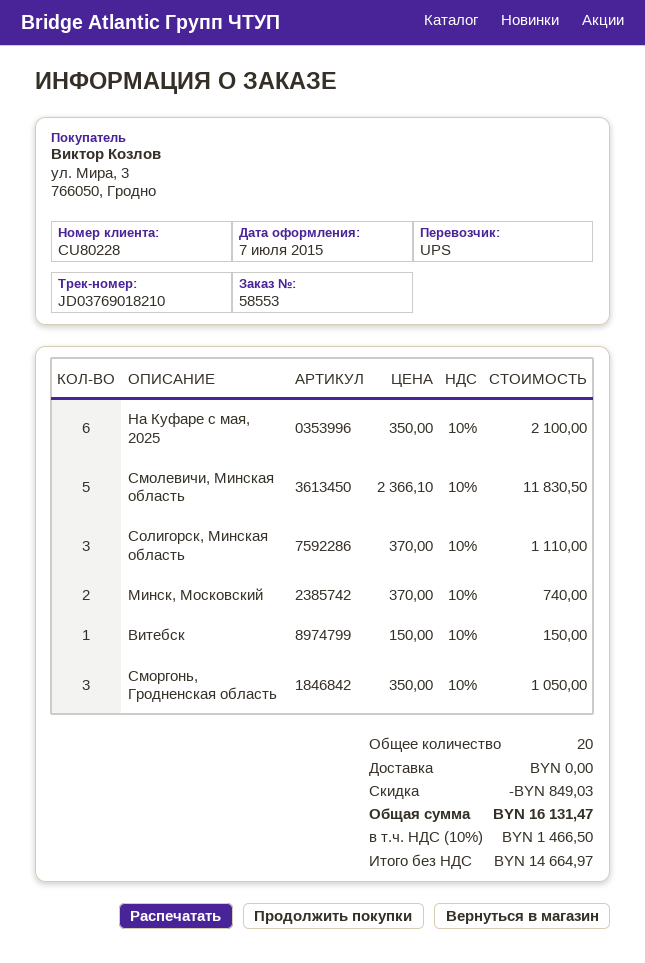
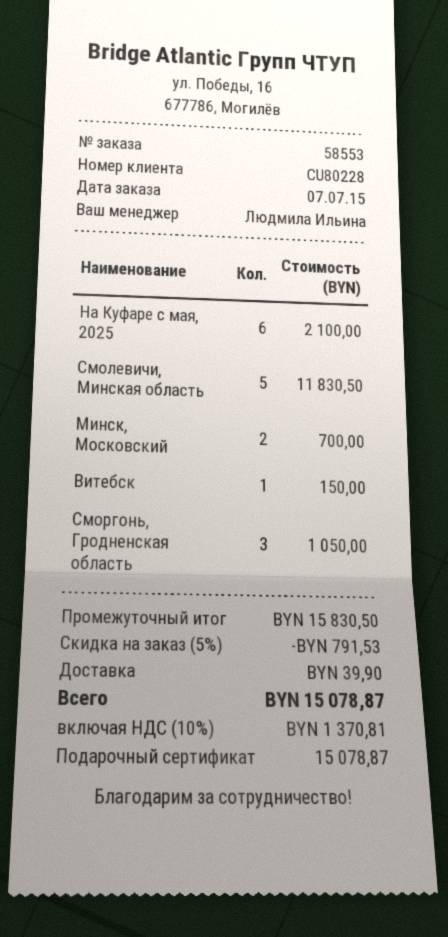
Солигорск, Минская область: 3 for 1110.00 -> none
Минск, Московский: 2 for 740.00 -> 2 for 700.00
discount: 849.03 -> 791.53
shipping: 0.00 -> 39.90
tax: 10% = 1466.50 -> 10% = 1370.81
total: 16131.47 -> 15078.87

